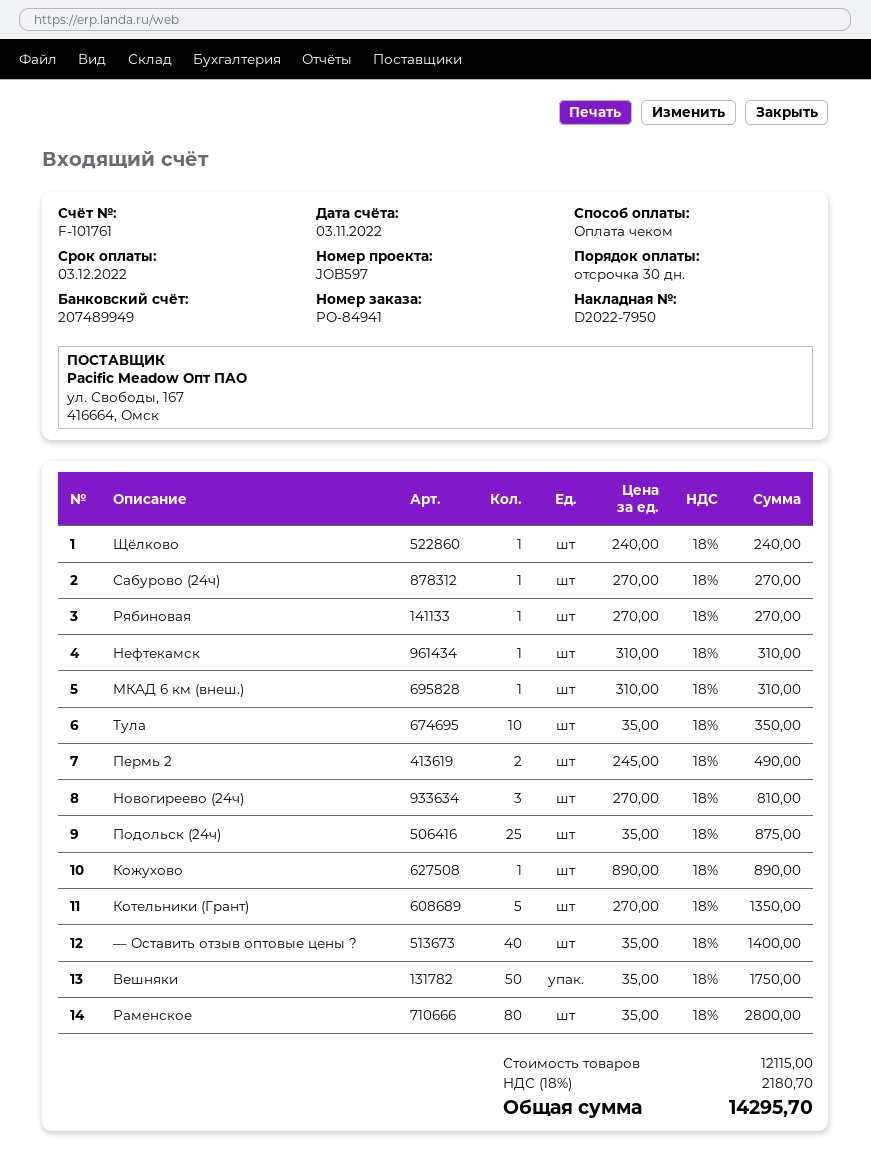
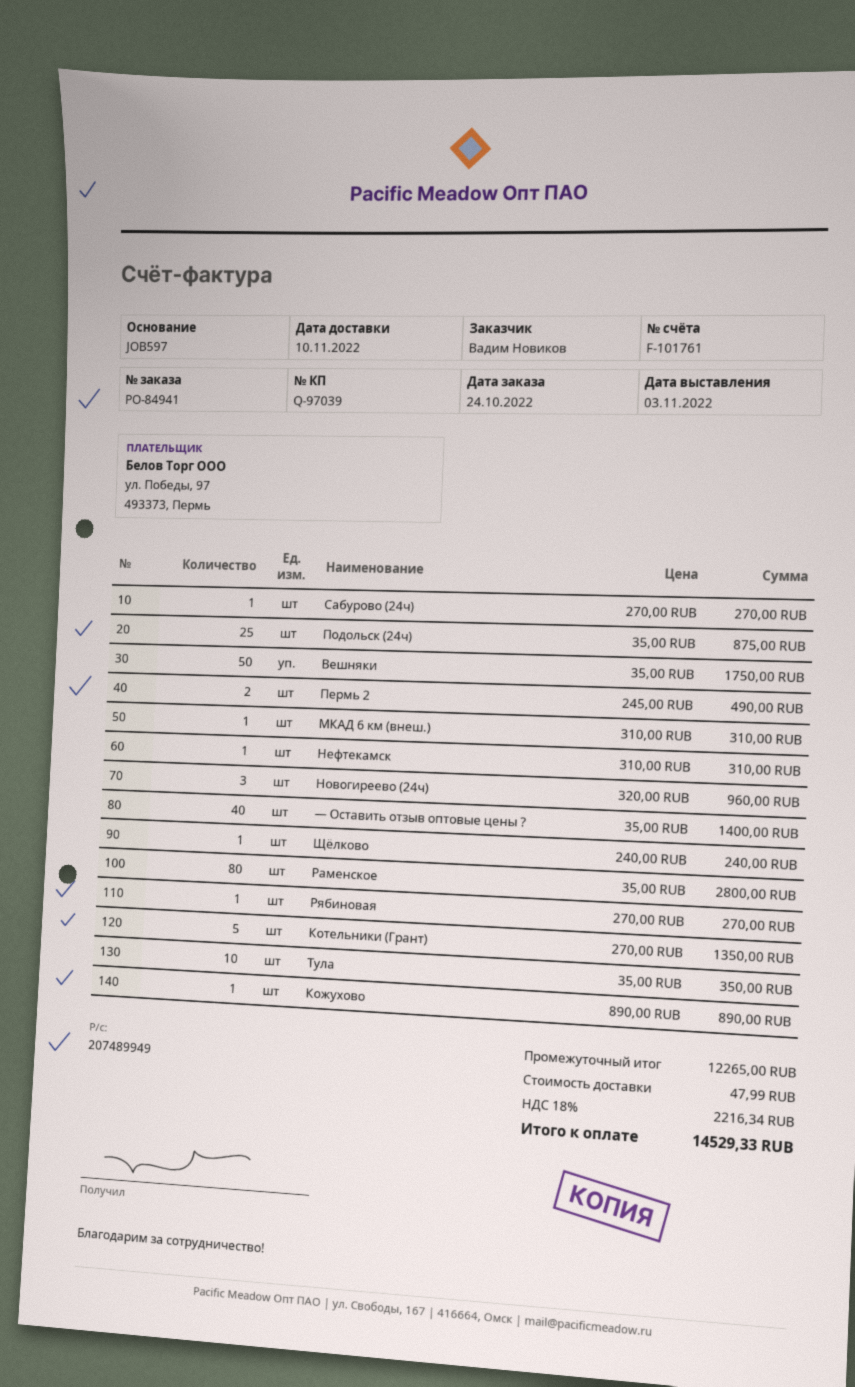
Новогиреево (24ч): 3 x 270.00 = 810.00 -> 3 x 320.00 = 960.00
subtotal: 12115.00 -> 12265.00
shipping: none -> 47.99
tax: 18% = 2180.70 -> 18% = 2216.34
total: 14295.70 -> 14529.33

